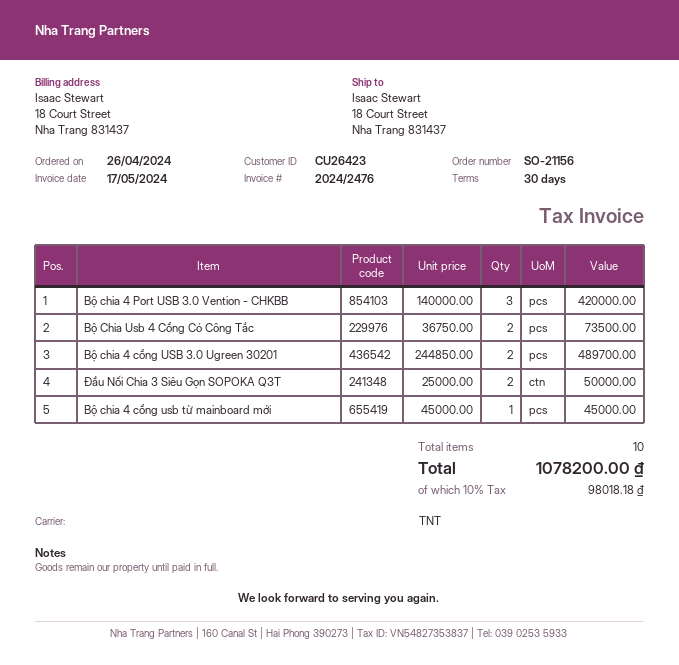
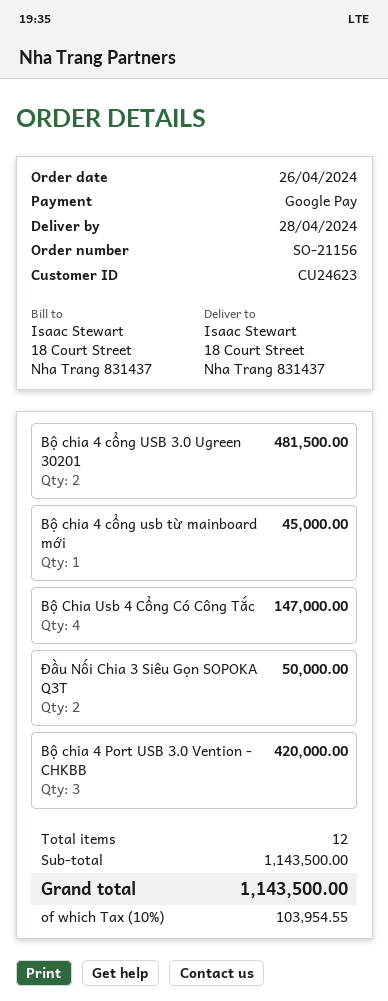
customer number: CU26423 -> CU24623
Bộ Chia Usb 4 Cổng Có Công Tắc: 2 for 73500.00 -> 4 for 147000.00
Bộ chia 4 cổng USB 3.0 Ugreen 30201: 2 for 489700.00 -> 2 for 481500.00
total quantity: 10 -> 12
tax: 10% = 98018.18 -> 10% = 103954.55
total: 1078200.00 -> 1143500.00

